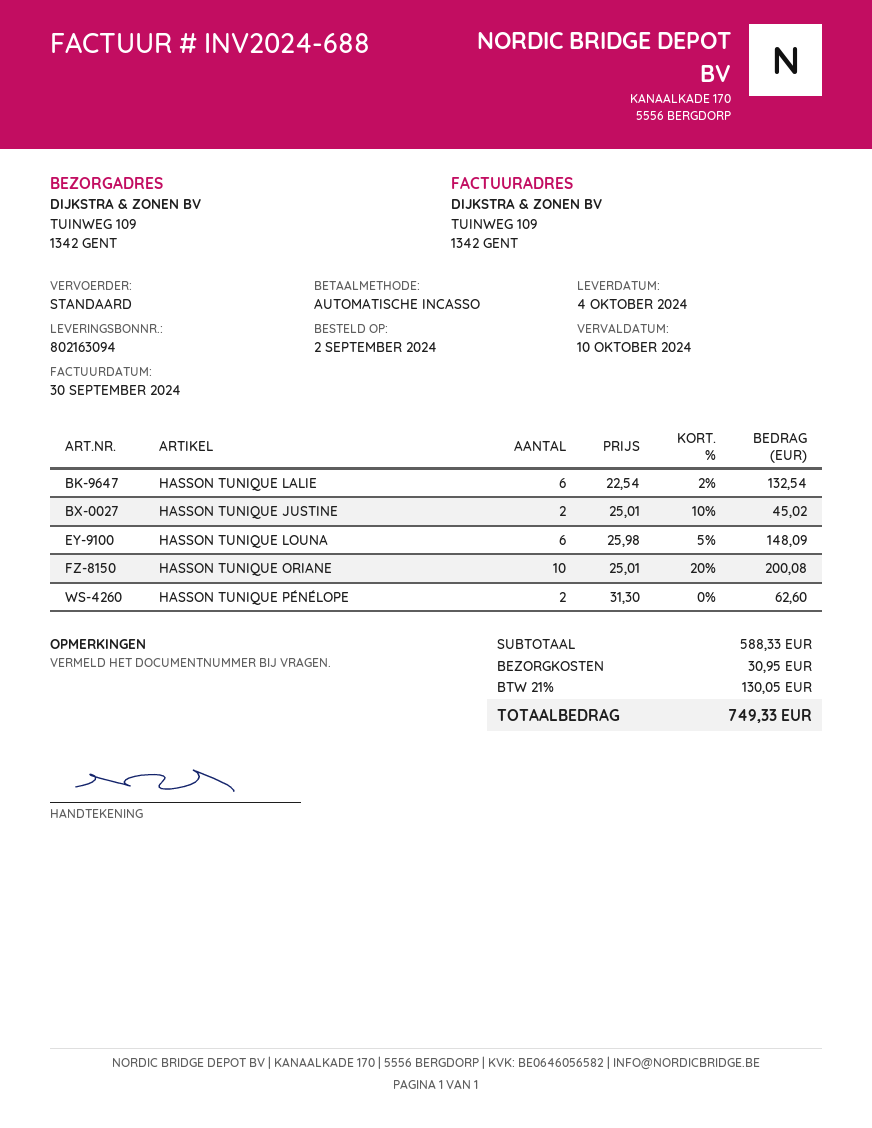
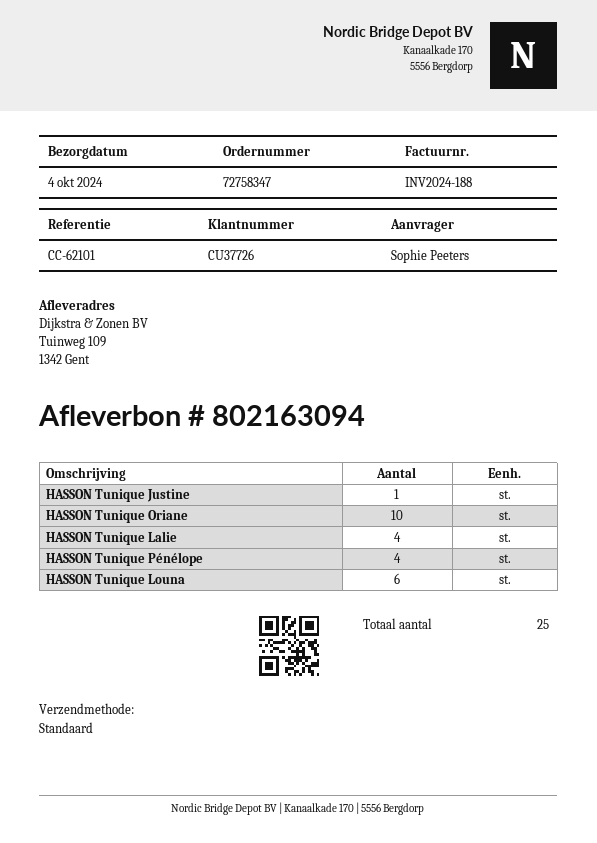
invoice number: INV2024-688 -> INV2024-188
HASSON TUNIQUE LALIE: 6 -> 4
HASSON TUNIQUE JUSTINE: 2 -> 1
HASSON TUNIQUE PÉNÉLOPE: 2 -> 4

